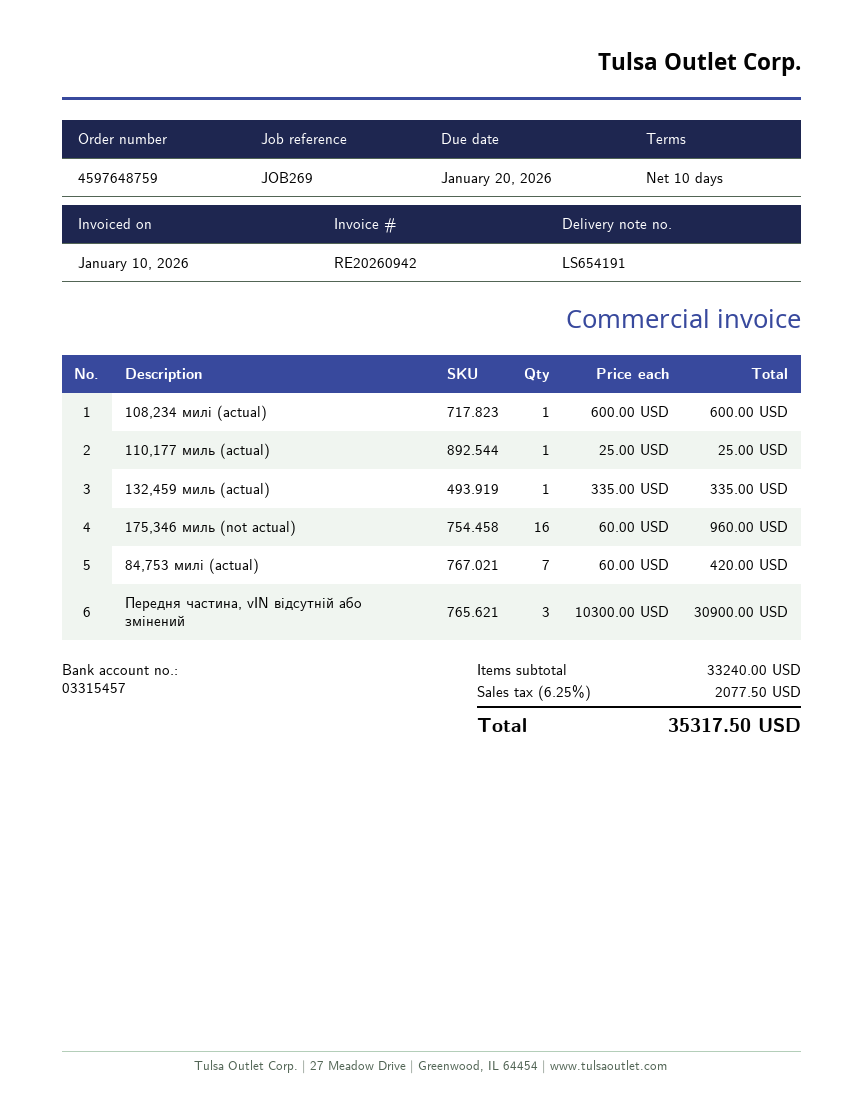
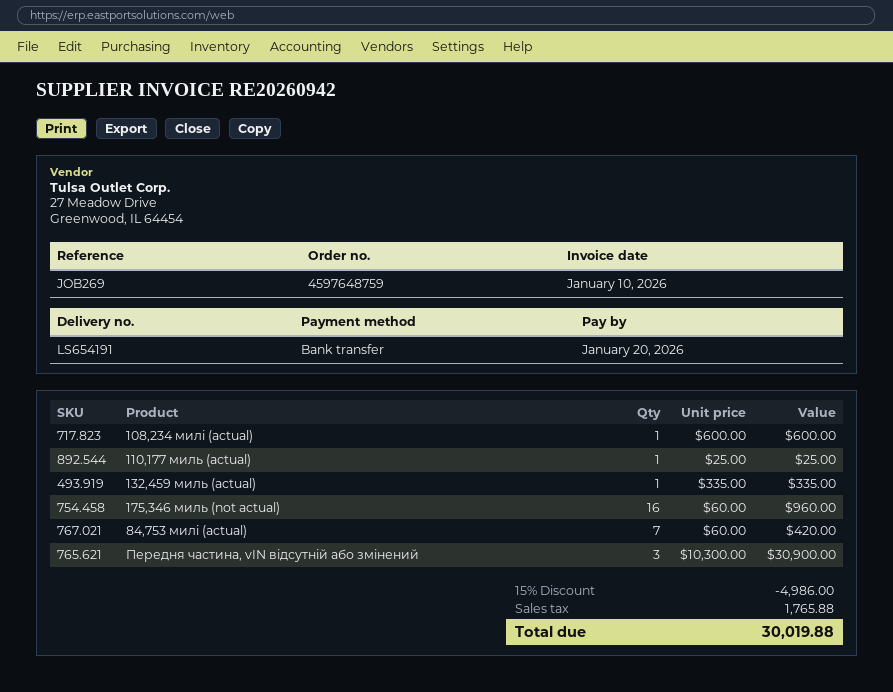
discount: none -> 15% = 4986.00
tax: 2077.50 -> 1765.88
total: 35317.50 -> 30019.88

